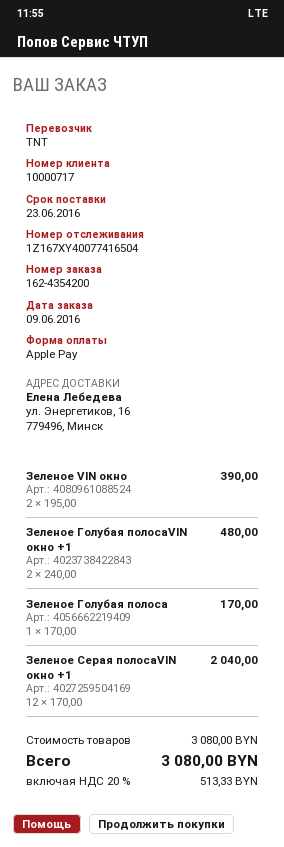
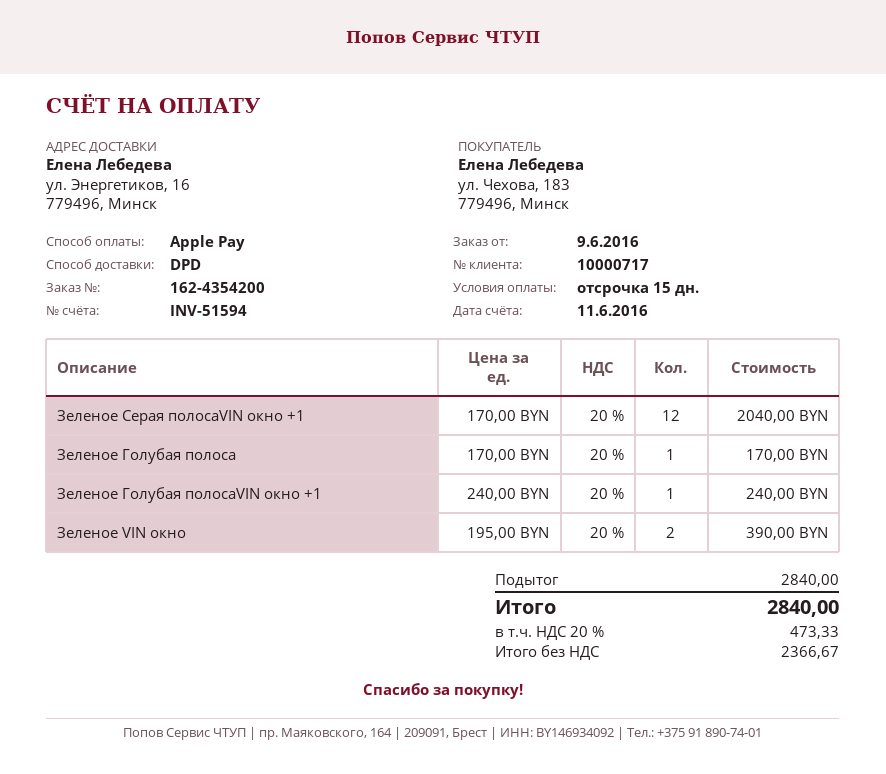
shipping method: TNT -> DPD
Зеленое Голубая полосаVIN окно +1: 2 x 240.00 = 480.00 -> 1 x 240.00 = 240.00
subtotal: 3080.00 -> 2840.00
tax: 20% = 513.33 -> 20% = 473.33
total: 3080.00 -> 2840.00

